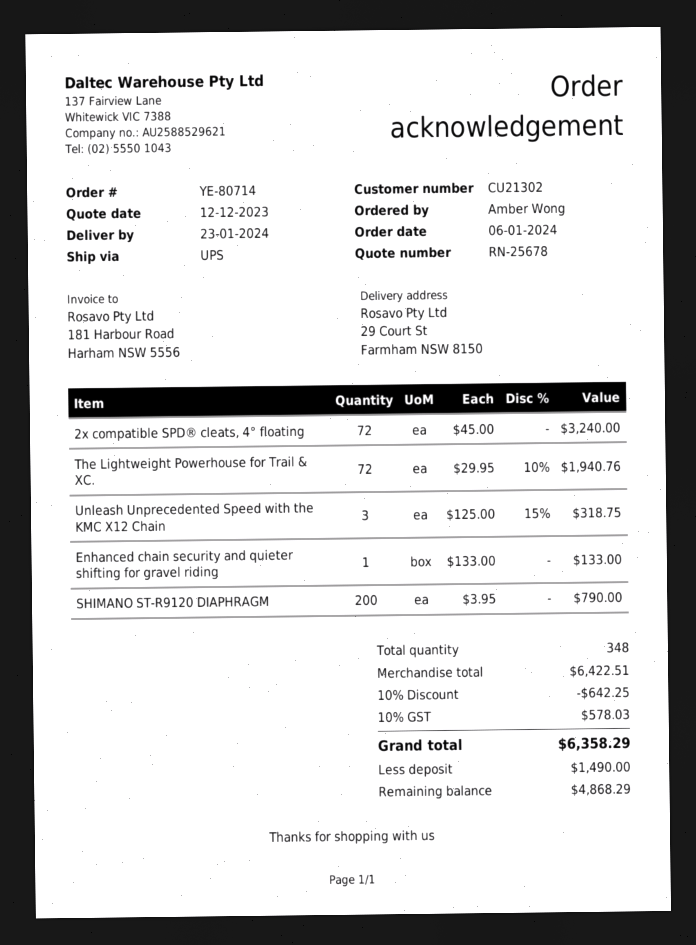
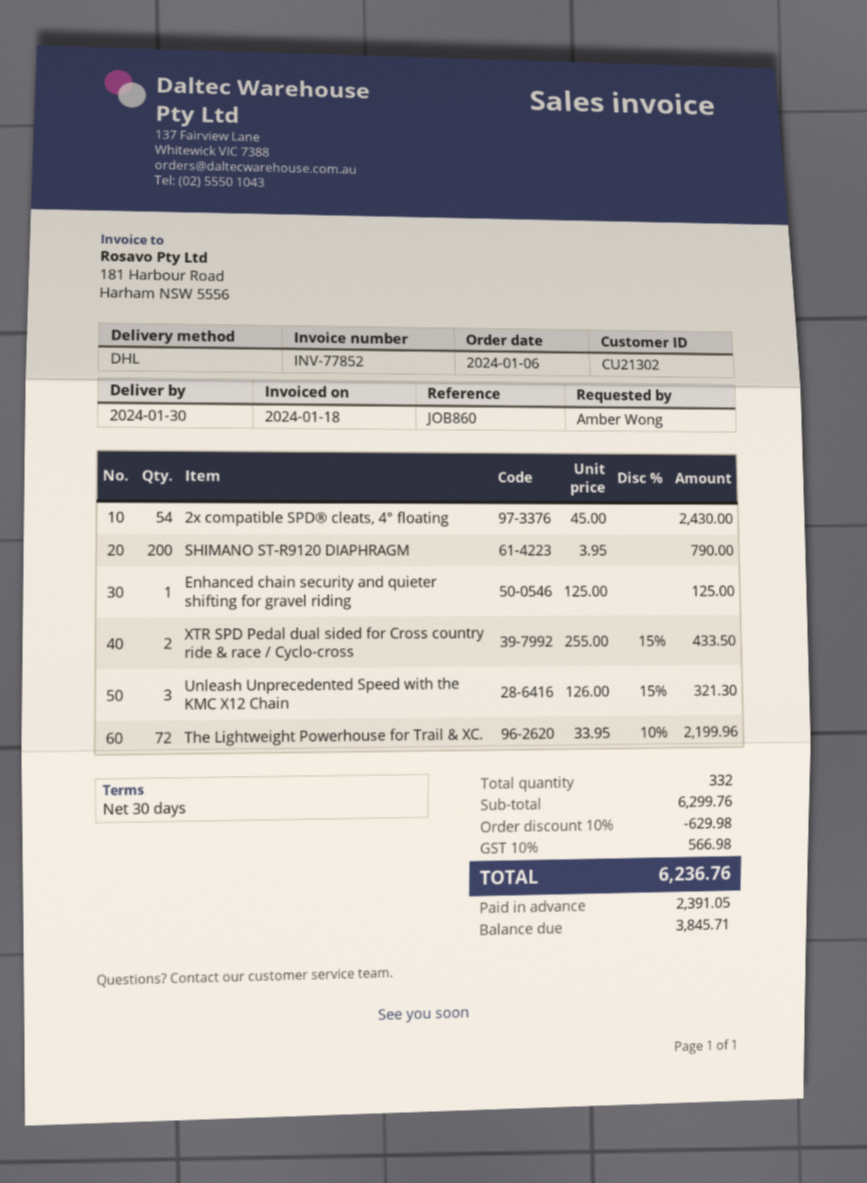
delivery date: 2024-01-23 -> 2024-01-30
shipping method: UPS -> DHL
2x compatible SPD® cleats, 4° floating: 72 x 45.00 = 3240.00 -> 54 x 45.00 = 2430.00
The Lightweight Powerhouse for Trail & XC.: 72 x 29.95 - 10% = 1940.76 -> 72 x 33.95 - 10% = 2199.96
Unleash Unprecedented Speed with the KMC X12 Chain: 3 x 125.00 - 15% = 318.75 -> 3 x 126.00 - 15% = 321.30
Enhanced chain security and quieter shifting for gravel riding: 1 x 133.00 = 133.00 -> 1 x 125.00 = 125.00
XTR SPD Pedal dual sided for Cross country ride & race / Cyclo-cross: none -> 2 x 255.00 - 15% = 433.50
total quantity: 348 -> 332
subtotal: 6422.51 -> 6299.76
discount: 10% = 642.25 -> 10% = 629.98
tax: 10% = 578.03 -> 10% = 566.98
total: 6358.29 -> 6236.76
deposit: 1490.00 -> 2391.05
balance: 4868.29 -> 3845.71

